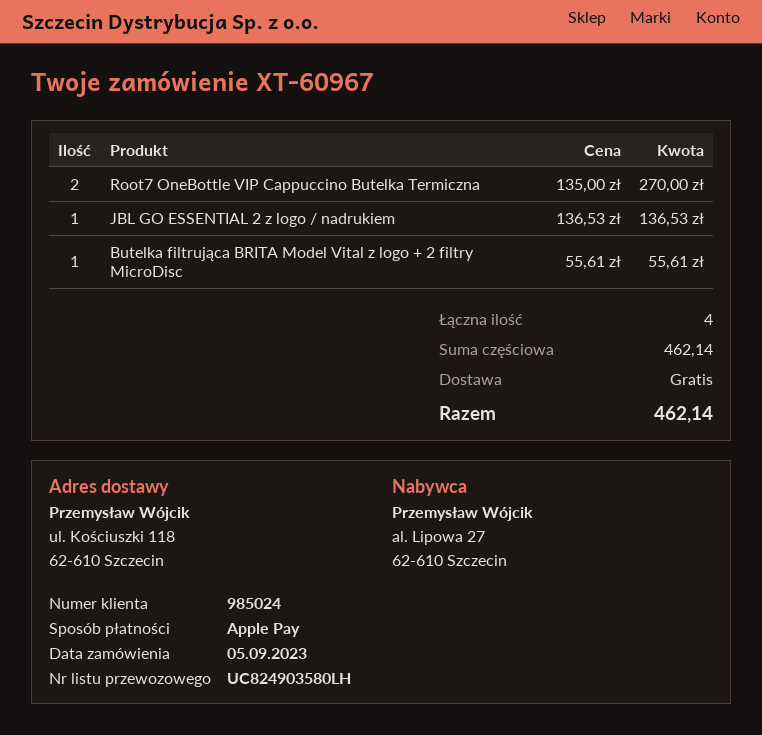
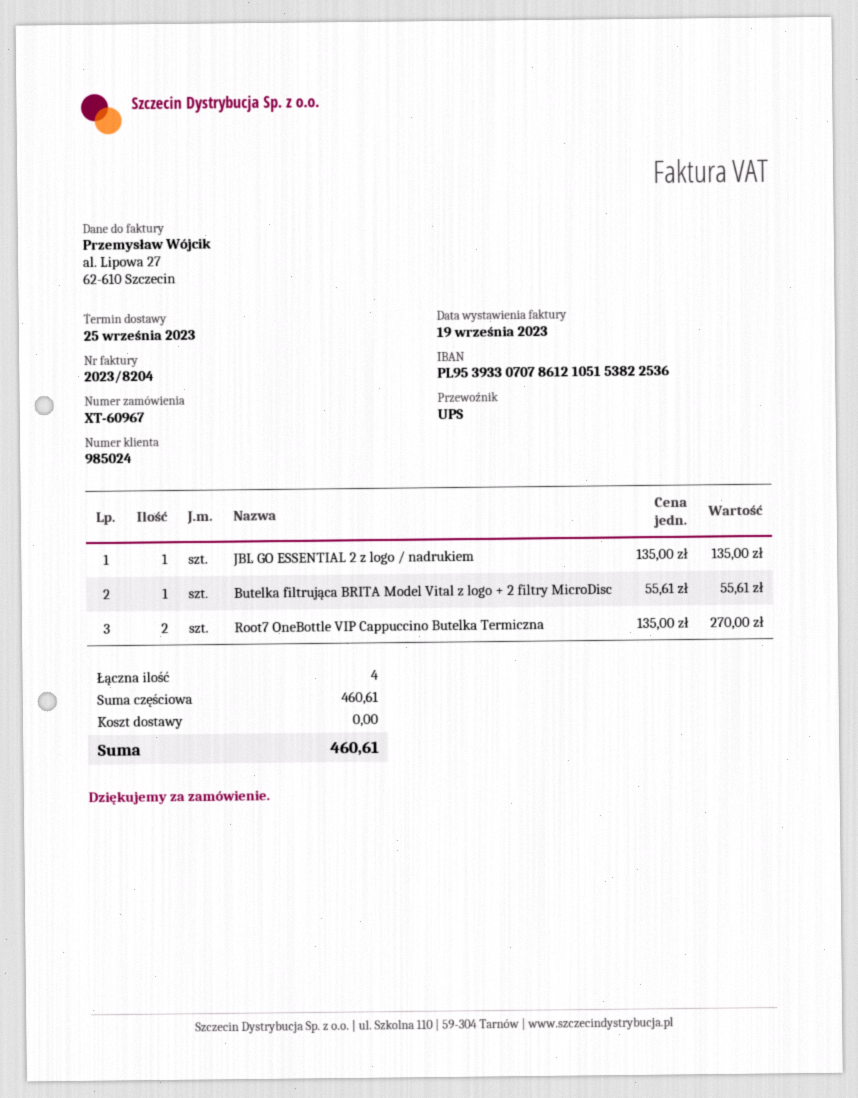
JBL GO ESSENTIAL 2 z logo / nadrukiem: 1 x 136.53 = 136.53 -> 1 x 135.00 = 135.00
subtotal: 462.14 -> 460.61
total: 462.14 -> 460.61

